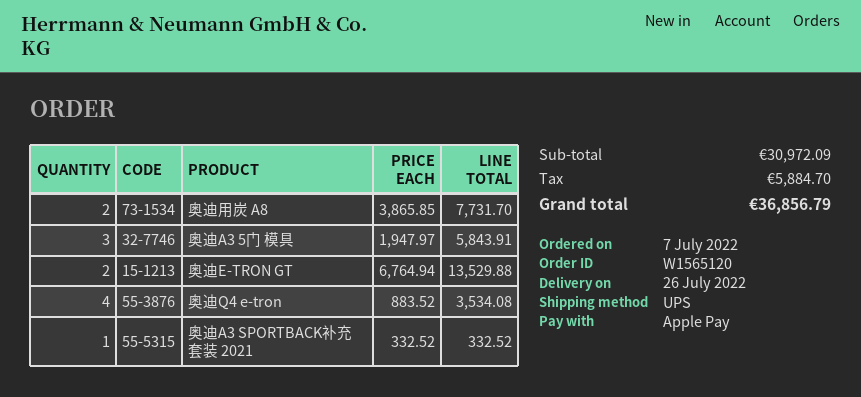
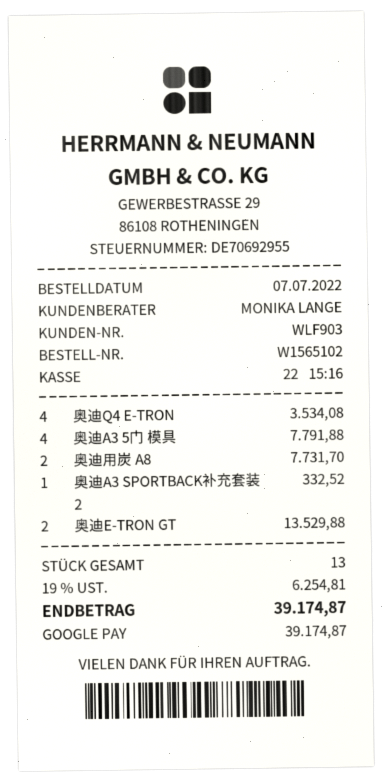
order number: W1565120 -> W1565102
payment method: Apple Pay -> Google Pay
奥迪A3 5门 模具: 3 for 5843.91 -> 4 for 7791.88
tax: 5884.70 -> 6254.81
total: 36856.79 -> 39174.87

